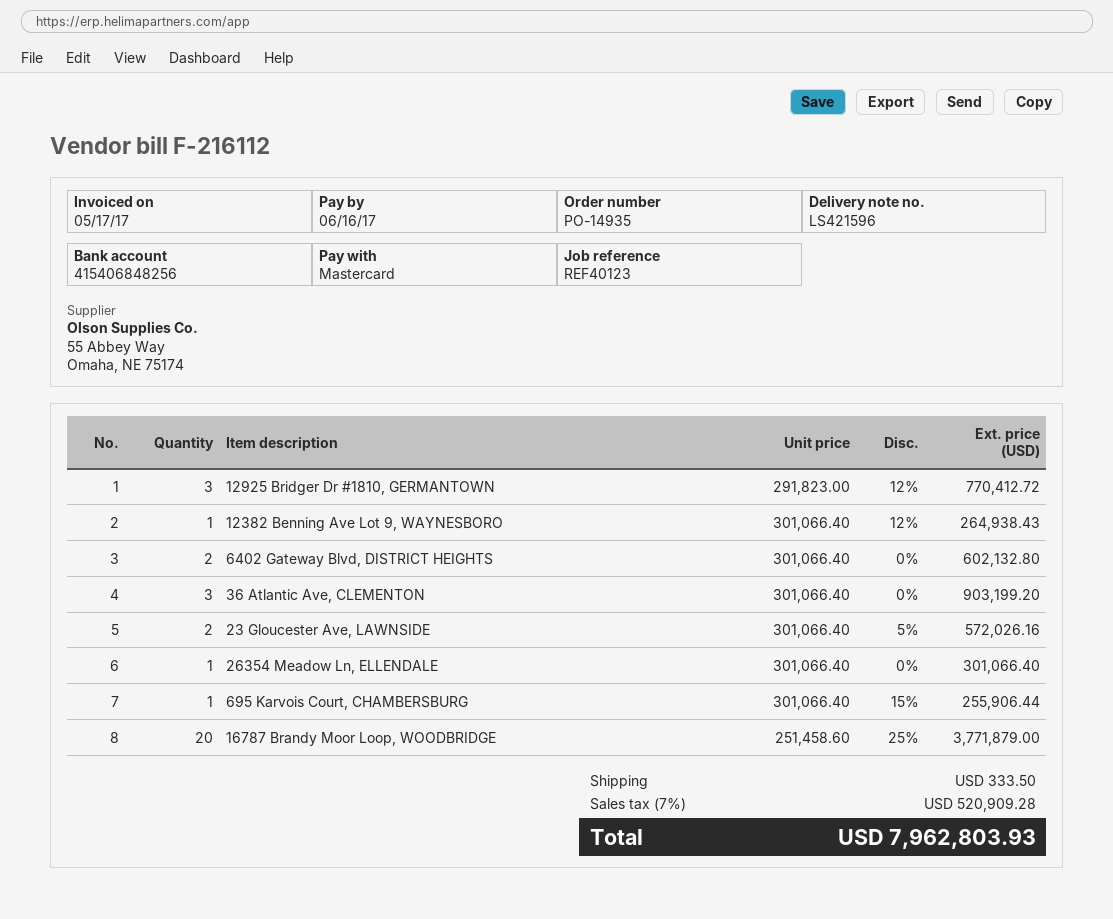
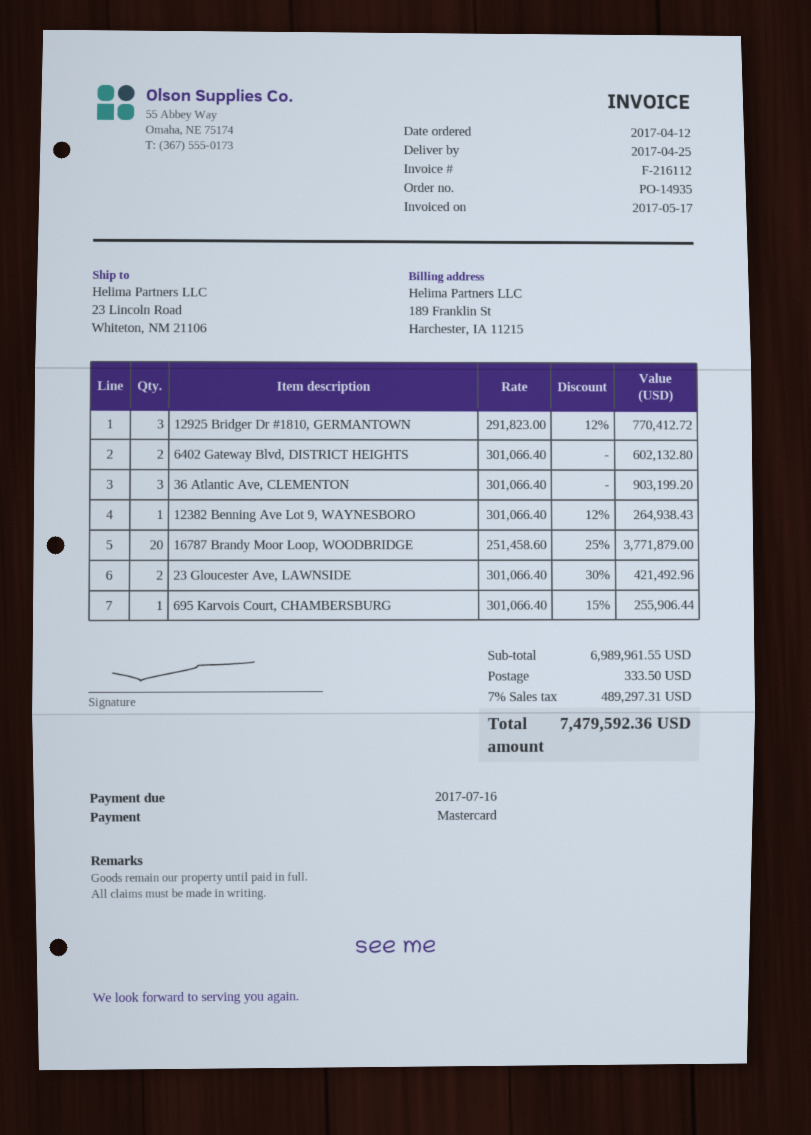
due date: 2017-06-16 -> 2017-07-16
23 Gloucester Ave, LAWNSIDE: 2 x 301066.40 - 5% = 572026.16 -> 2 x 301066.40 - 30% = 421492.96
26354 Meadow Ln, ELLENDALE: 1 x 301066.40 = 301066.40 -> none
tax: 7% = 520909.28 -> 7% = 489297.31
total: 7962803.93 -> 7479592.36

